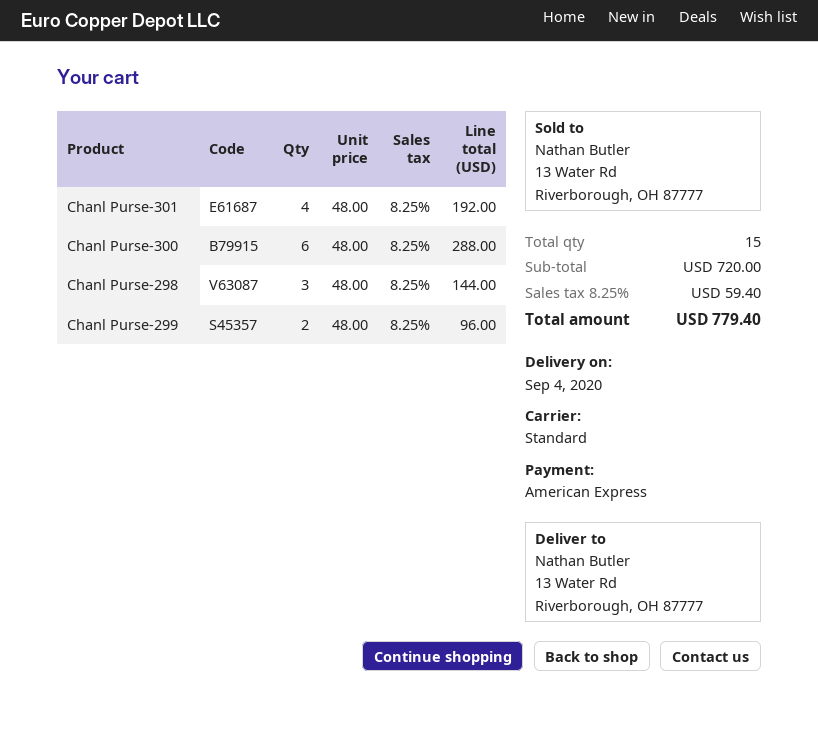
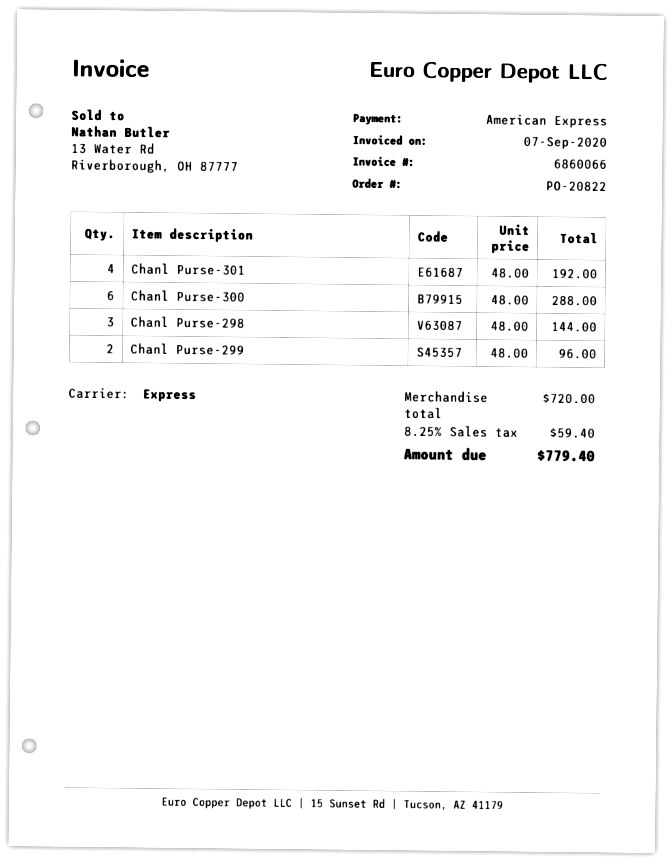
shipping method: standard -> express

